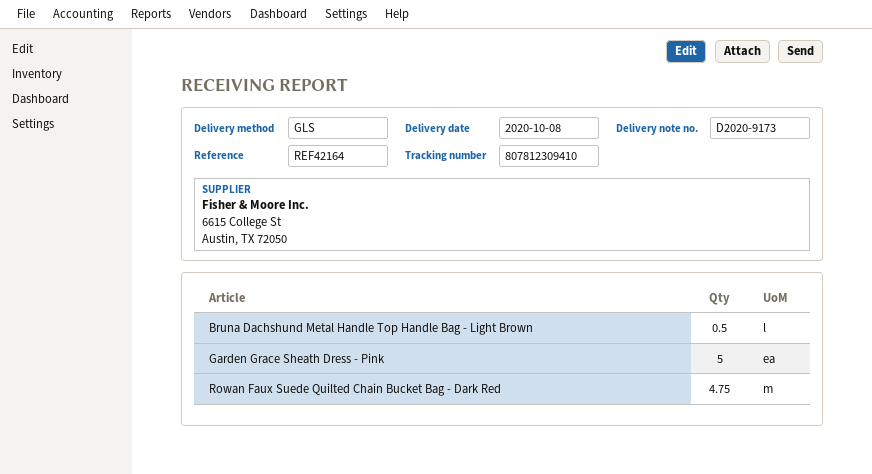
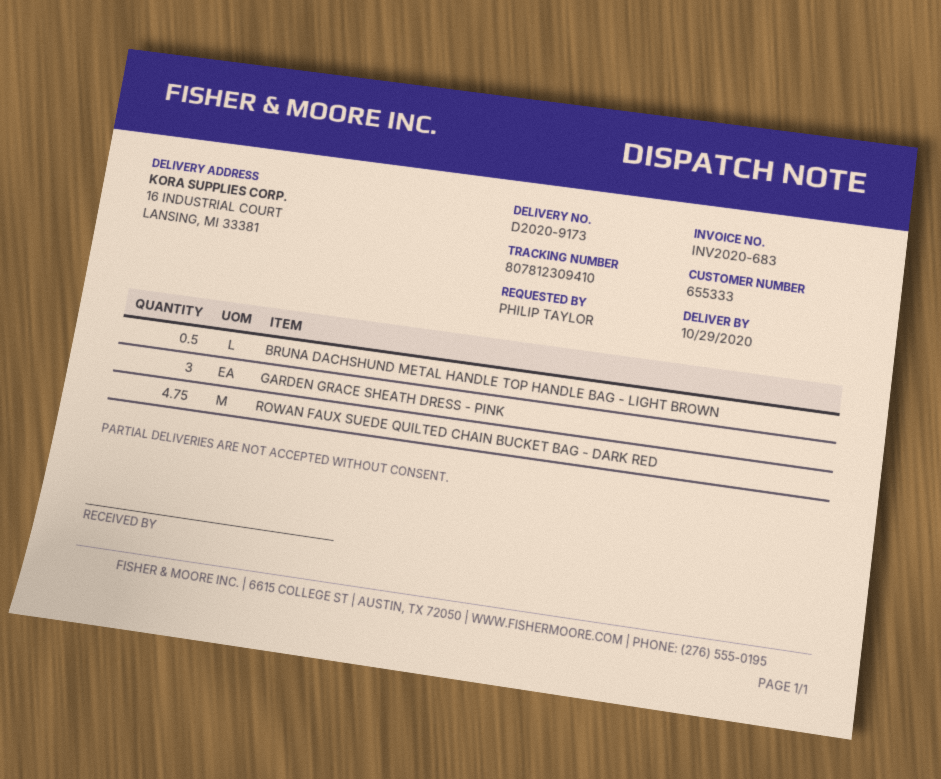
delivery date: 2020-10-08 -> 2020-10-29
Garden Grace Sheath Dress - Pink: 5 -> 3

